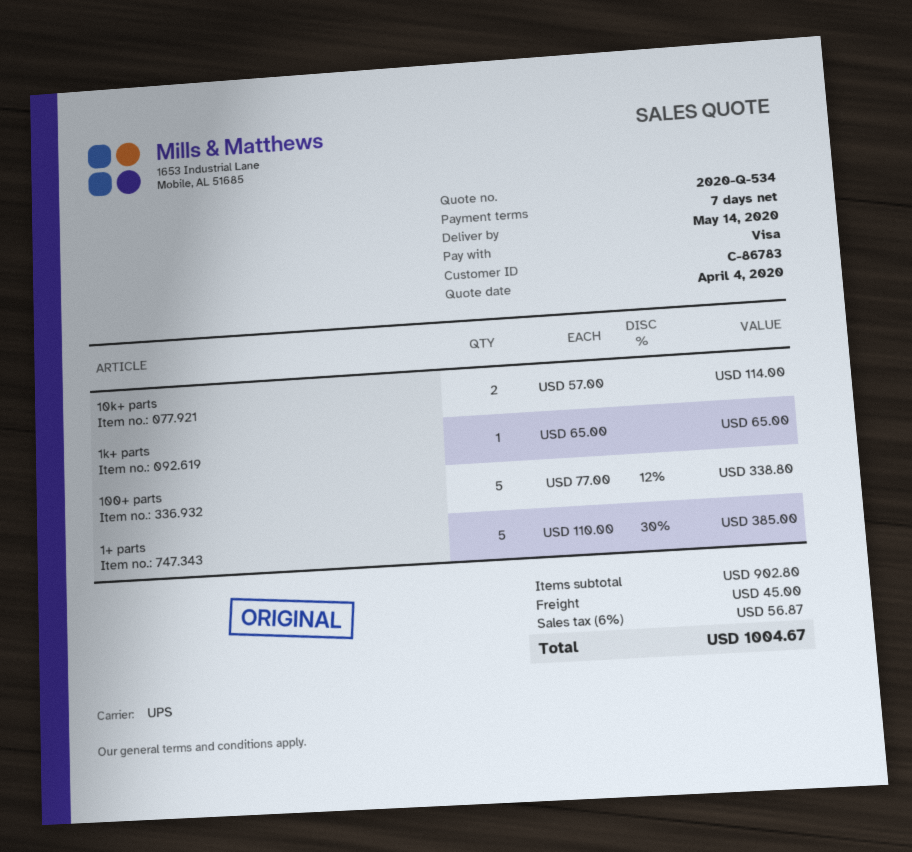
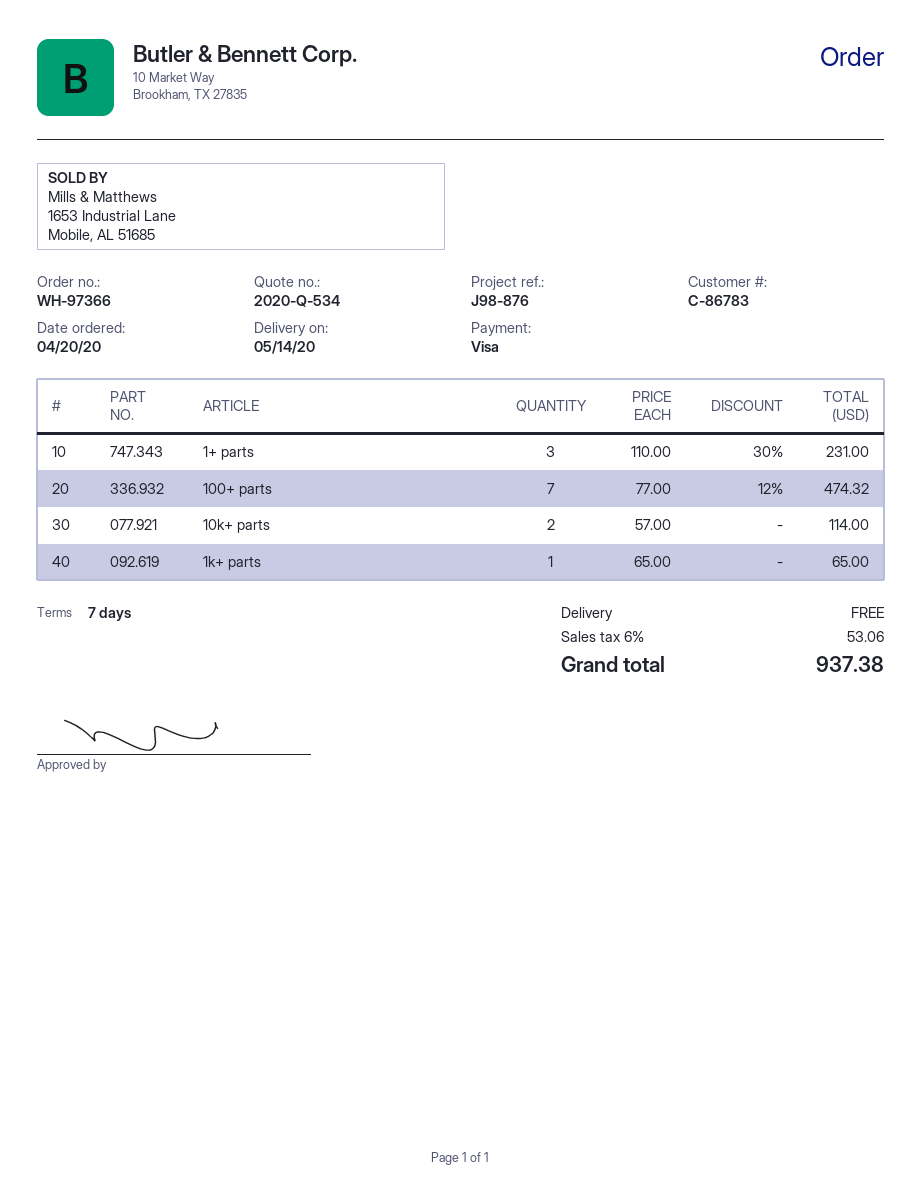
100+ parts: 5 x 77.00 - 12% = 338.80 -> 7 x 77.00 - 12% = 474.32
1+ parts: 5 x 110.00 - 30% = 385.00 -> 3 x 110.00 - 30% = 231.00
shipping: 45.00 -> 0.00
tax: 6% = 56.87 -> 6% = 53.06
total: 1004.67 -> 937.38

